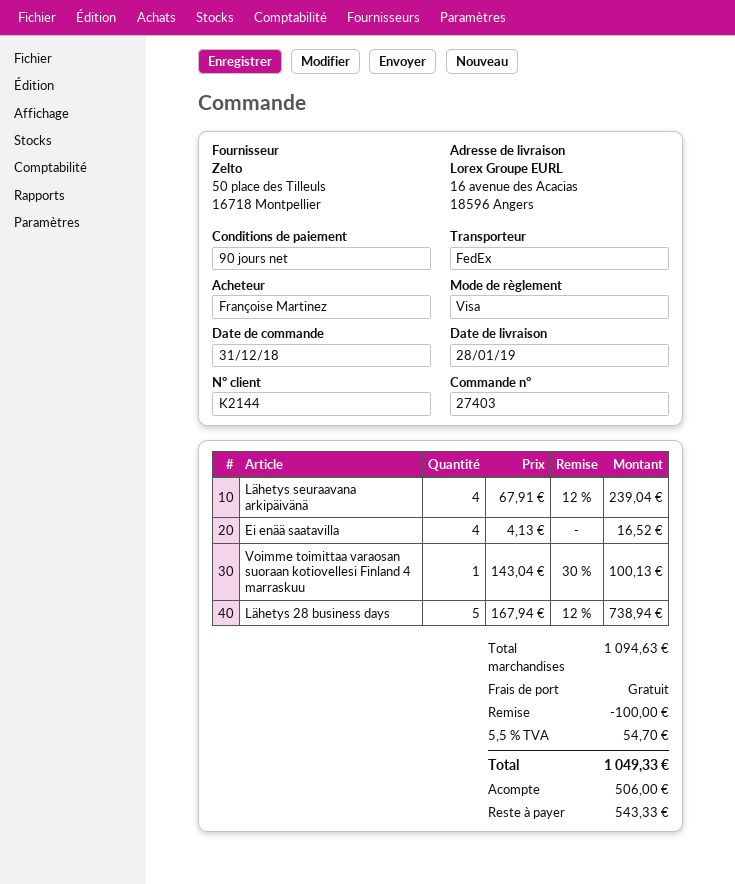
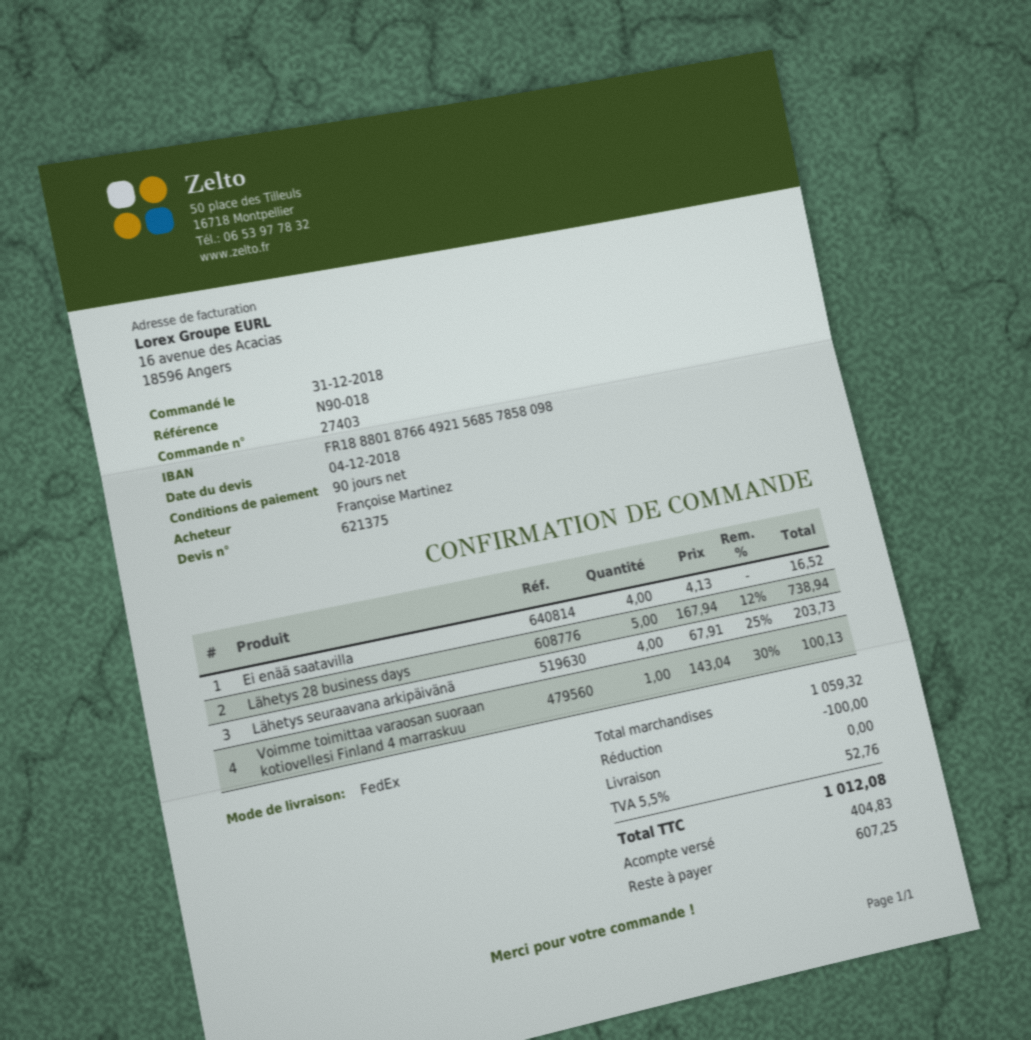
Lähetys seuraavana arkipäivänä: 4 x 67.91 - 12% = 239.04 -> 4 x 67.91 - 25% = 203.73
subtotal: 1094.63 -> 1059.32
tax: 5.5% = 54.70 -> 5.5% = 52.76
total: 1049.33 -> 1012.08
deposit: 506.00 -> 404.83
balance: 543.33 -> 607.25

